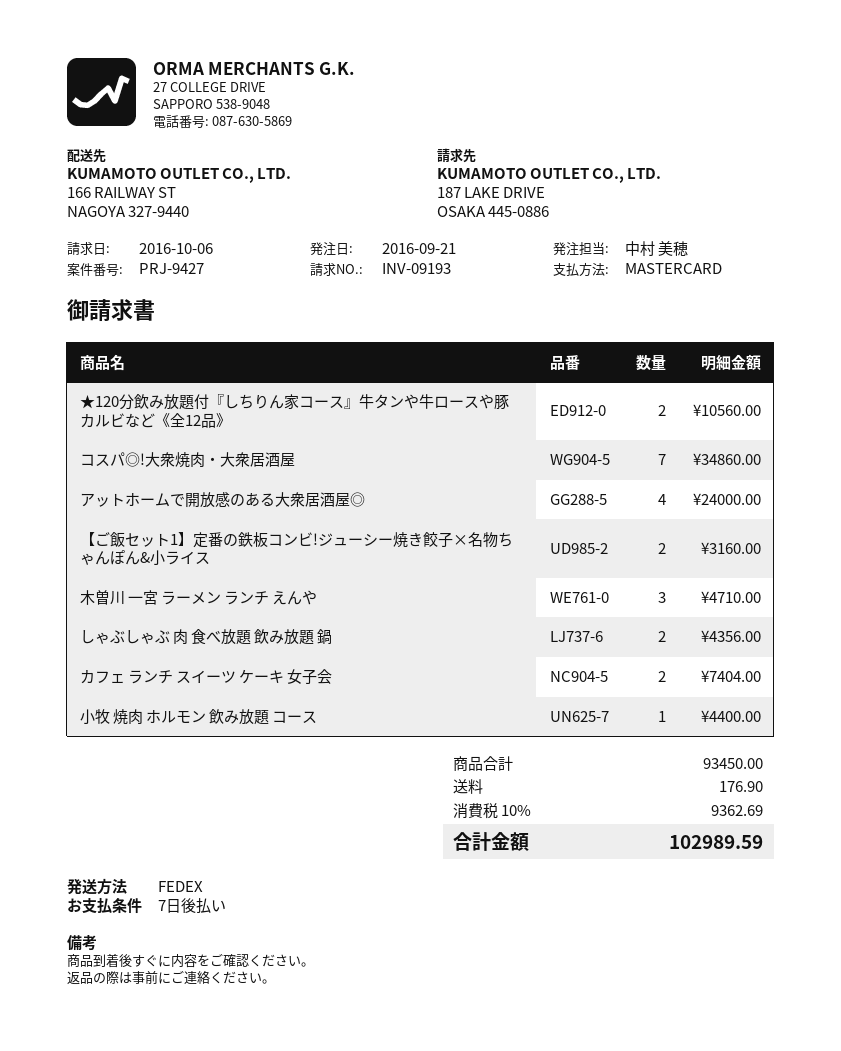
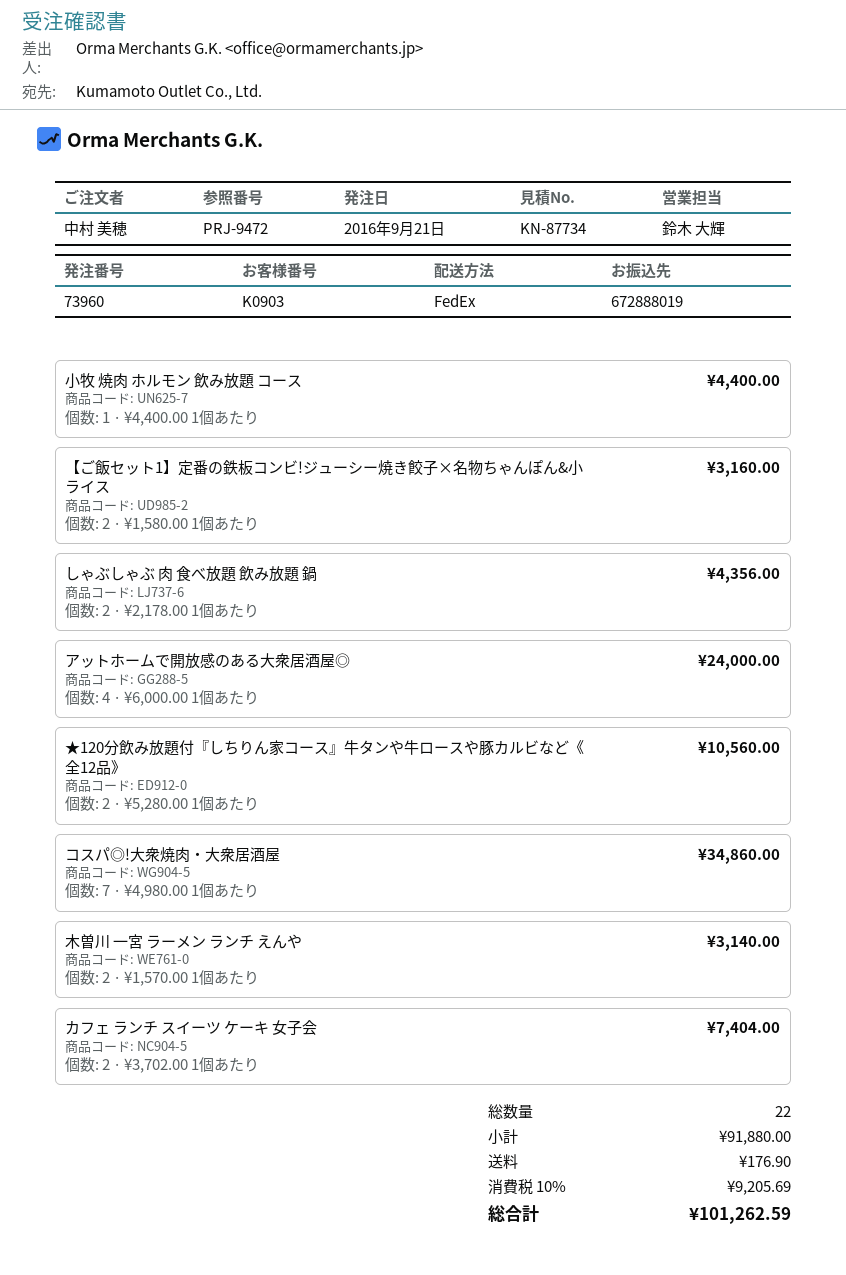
reference: PRJ-9427 -> PRJ-9472
木曽川 一宮 ラーメン ランチ えんや: 3 for 4710.00 -> 2 for 3140.00
subtotal: 93450.00 -> 91880.00
tax: 10% = 9362.69 -> 10% = 9205.69
total: 102989.59 -> 101262.59

